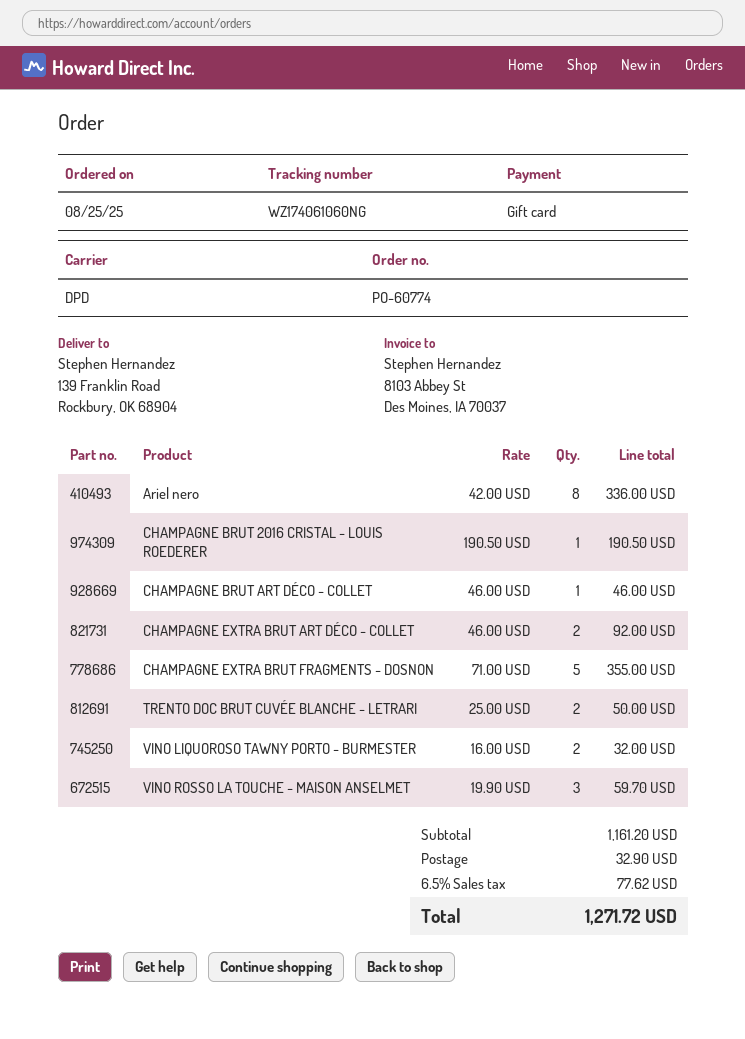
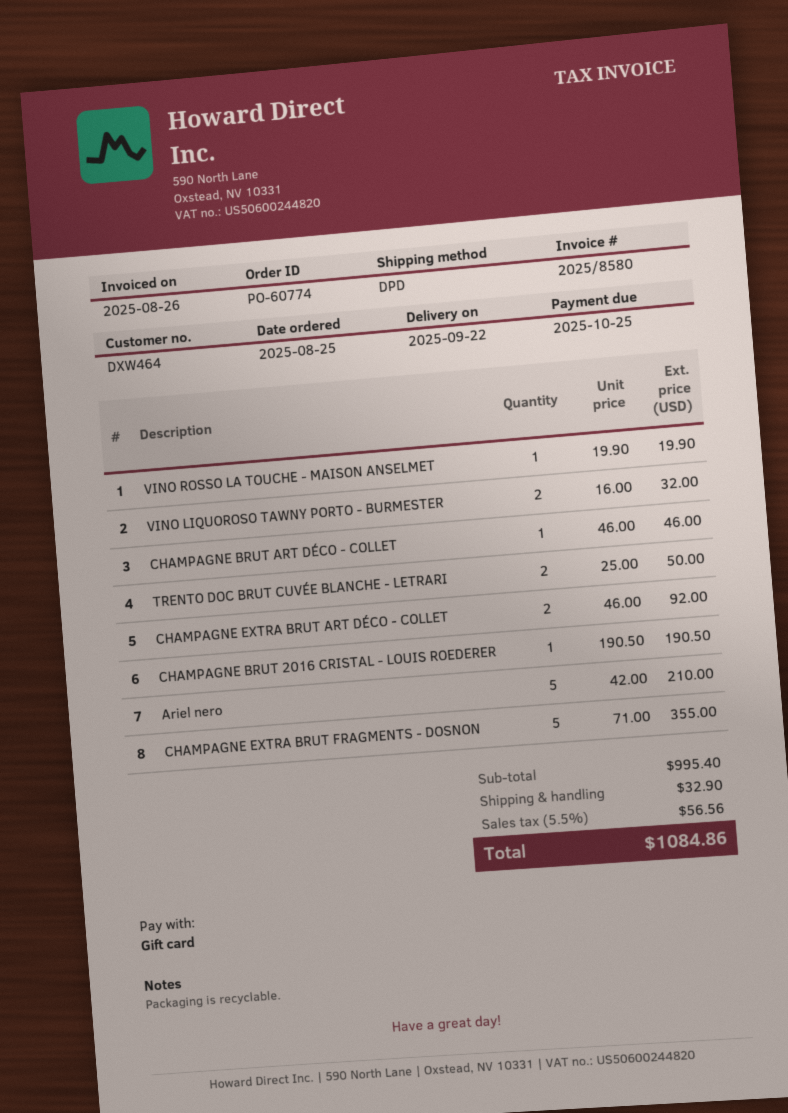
Ariel nero: 8 x 42.00 = 336.00 -> 5 x 42.00 = 210.00
VINO ROSSO LA TOUCHE - MAISON ANSELMET: 3 x 19.90 = 59.70 -> 1 x 19.90 = 19.90
subtotal: 1161.20 -> 995.40
tax: 6.5% = 77.62 -> 5.5% = 56.56
total: 1271.72 -> 1084.86

